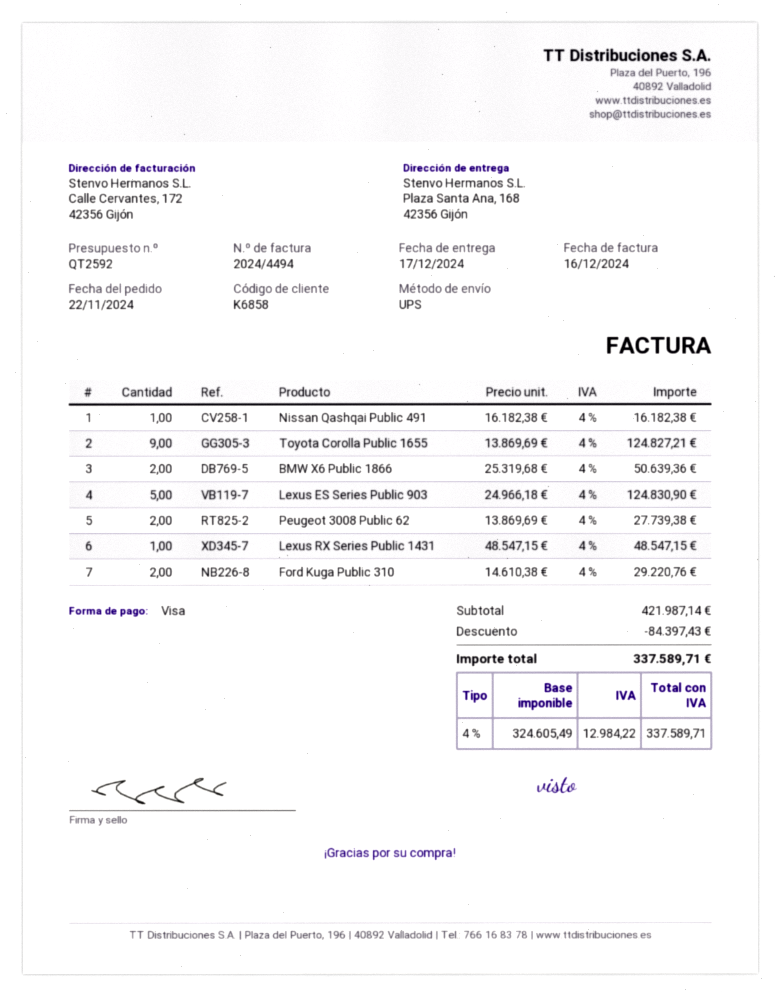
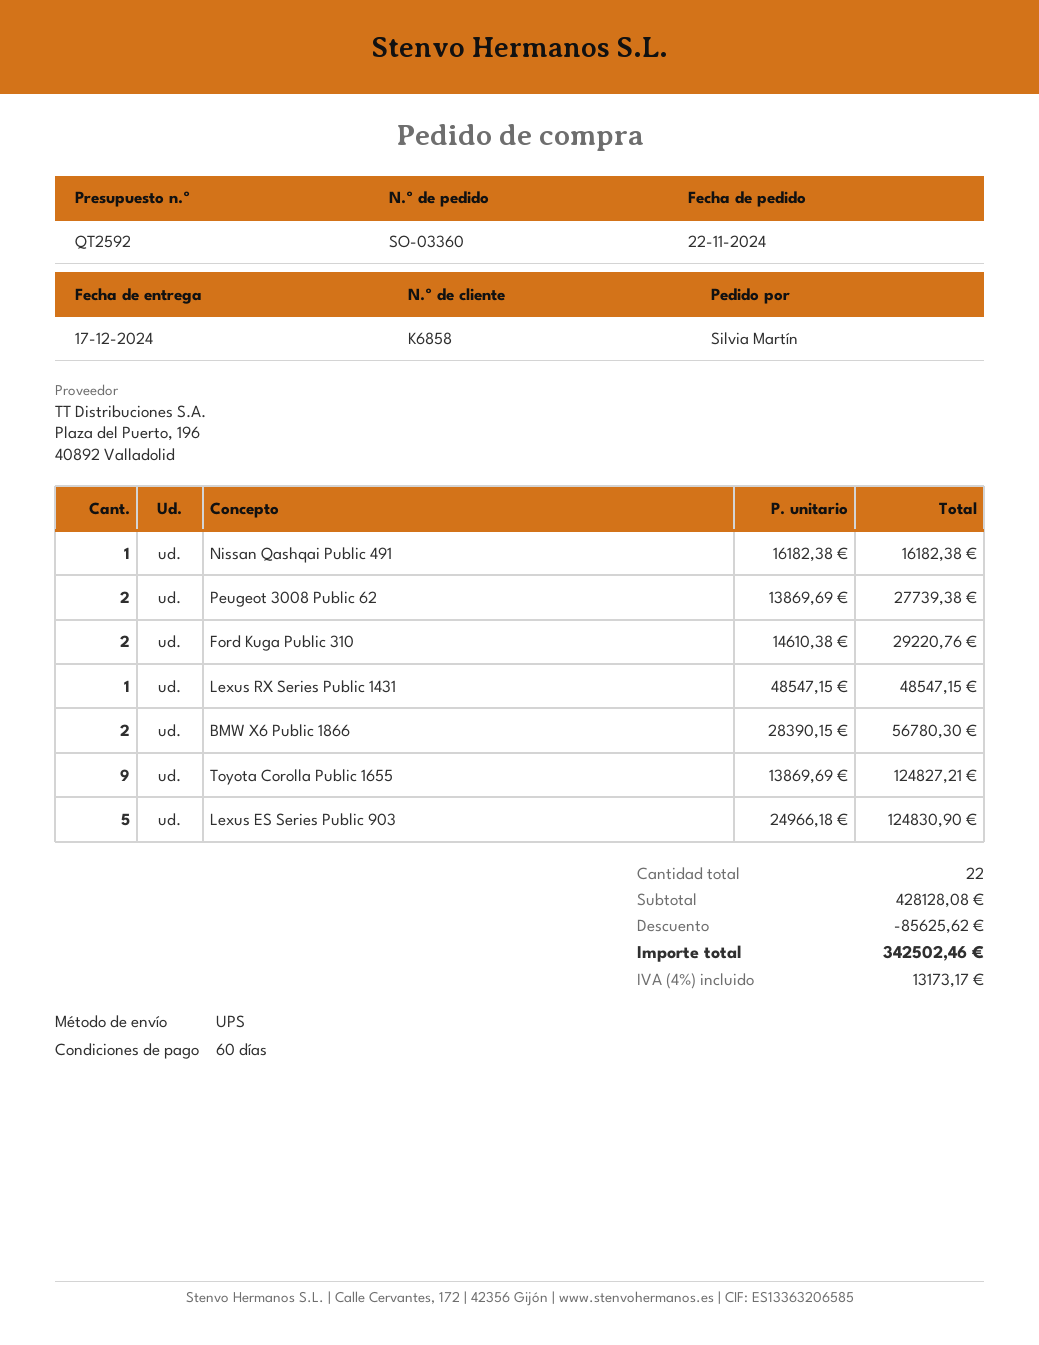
BMW X6 Public 1866: 2 x 25319.68 = 50639.36 -> 2 x 28390.15 = 56780.30
subtotal: 421987.14 -> 428128.08
discount: 84397.43 -> 85625.62
tax: 4% = 12984.22 -> 4% = 13173.17
total: 337589.71 -> 342502.46

